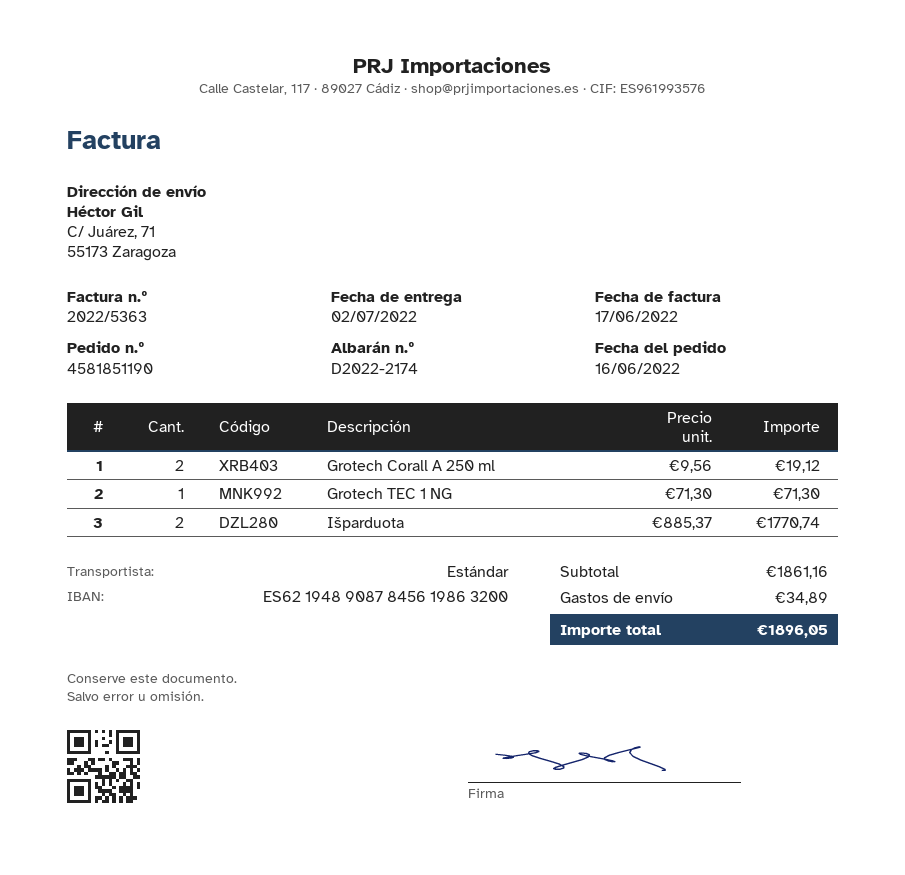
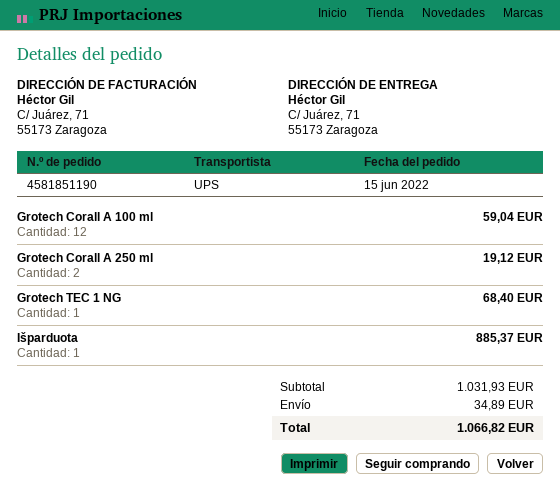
order date: 2022-06-16 -> 2022-06-15
shipping method: standard -> UPS
Grotech TEC 1 NG: 1 for 71.30 -> 1 for 68.40
Išparduota: 2 for 1770.74 -> 1 for 885.37
Grotech Corall A 100 ml: none -> 12 for 59.04
subtotal: 1861.16 -> 1031.93
total: 1896.05 -> 1066.82

